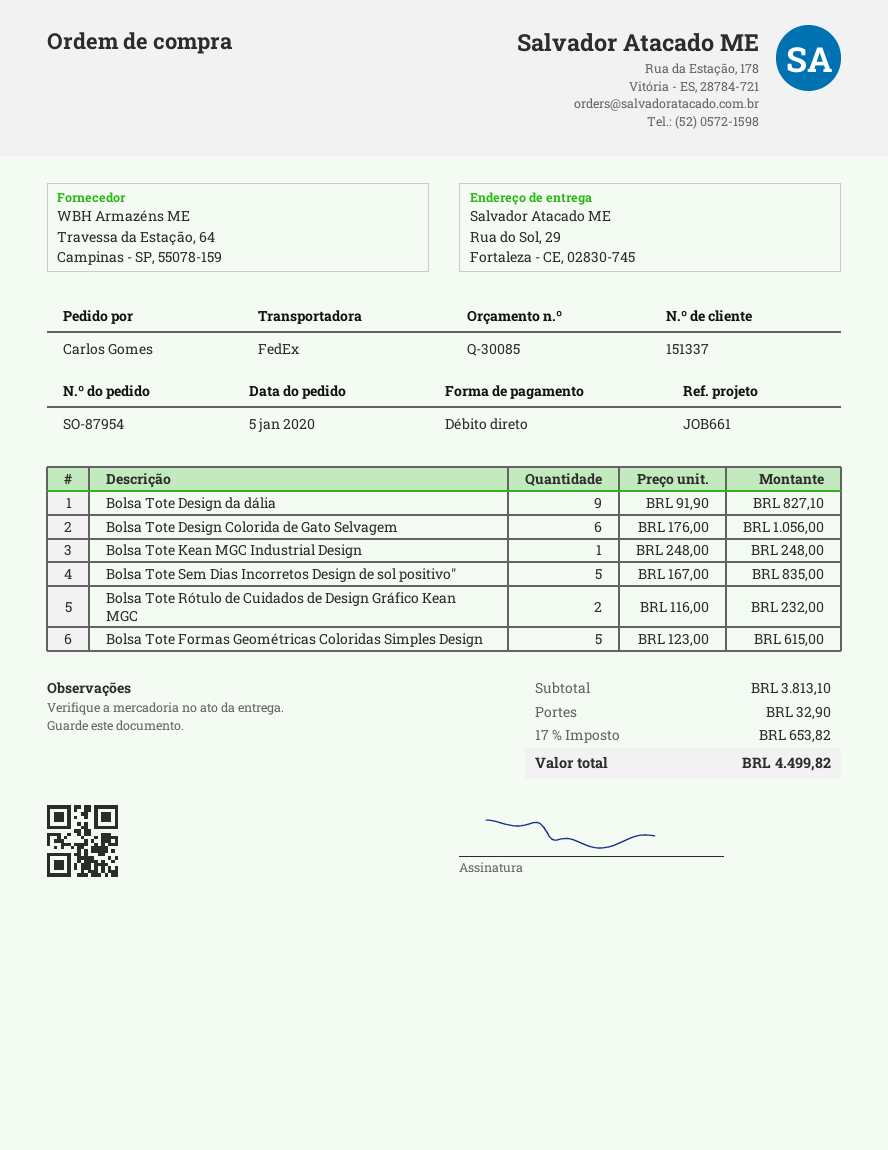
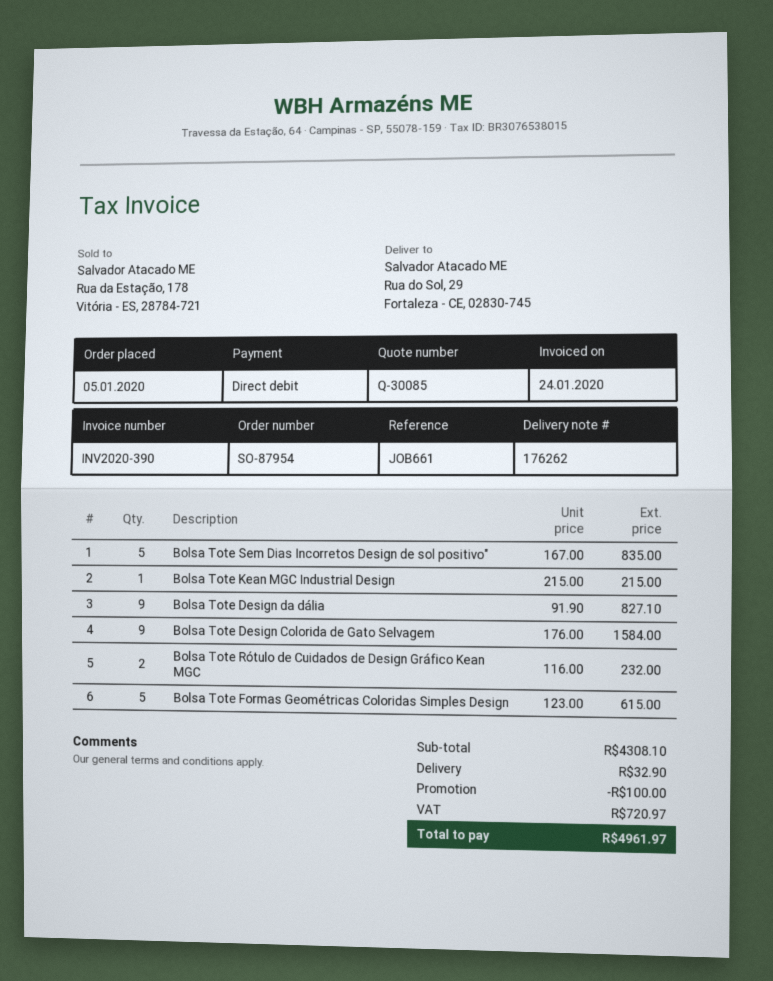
Bolsa Tote Design Colorida de Gato Selvagem: 6 x 176.00 = 1056.00 -> 9 x 176.00 = 1584.00
Bolsa Tote Kean MGC Industrial Design: 1 x 248.00 = 248.00 -> 1 x 215.00 = 215.00
subtotal: 3813.10 -> 4308.10
discount: none -> 100.00
tax: 653.82 -> 720.97
total: 4499.82 -> 4961.97

